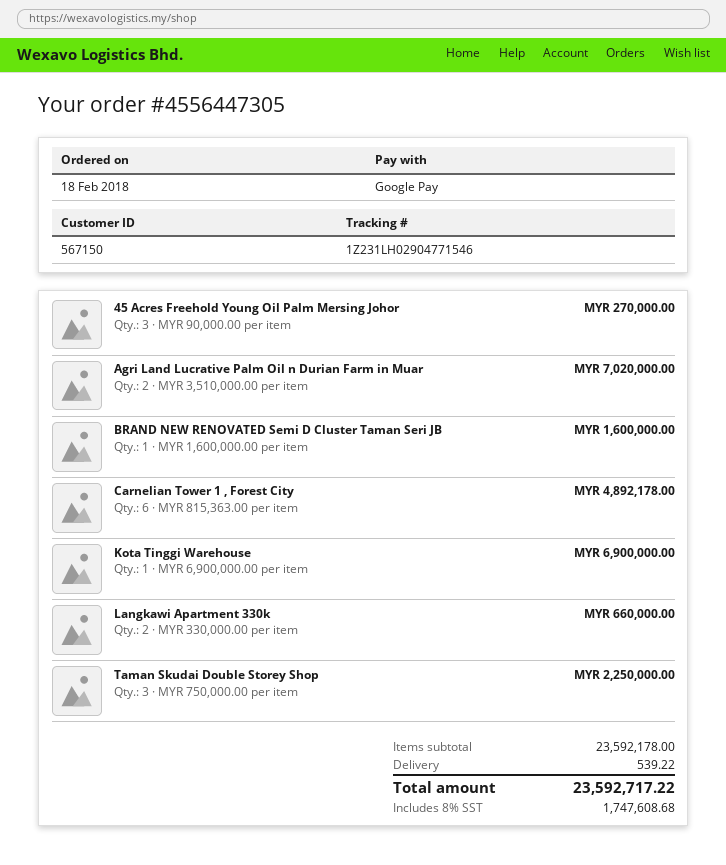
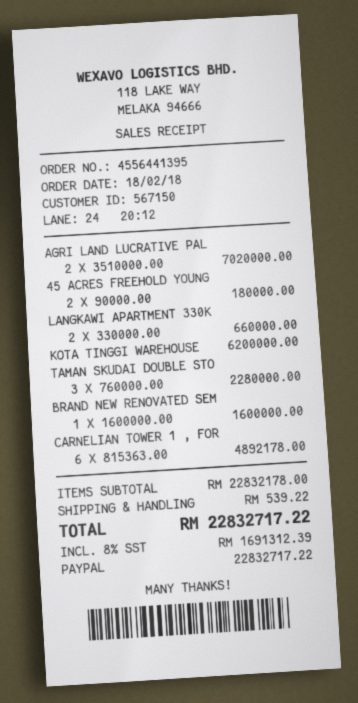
order number: 4556447305 -> 4556441395
payment method: Google Pay -> PayPal
45 Acres Freehold Young Oil Palm Mersing Johor: 3 x 90000.00 = 270000.00 -> 2 x 90000.00 = 180000.00
Kota Tinggi Warehouse: 1 x 6900000.00 = 6900000.00 -> 1 x 6200000.00 = 6200000.00
Taman Skudai Double Storey Shop: 3 x 750000.00 = 2250000.00 -> 3 x 760000.00 = 2280000.00
subtotal: 23592178.00 -> 22832178.00
tax: 8% = 1747608.68 -> 8% = 1691312.39
total: 23592717.22 -> 22832717.22

